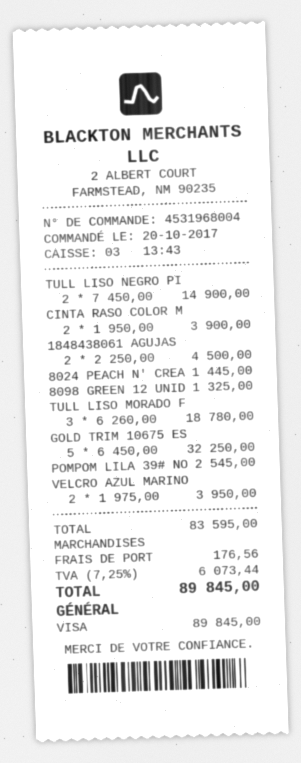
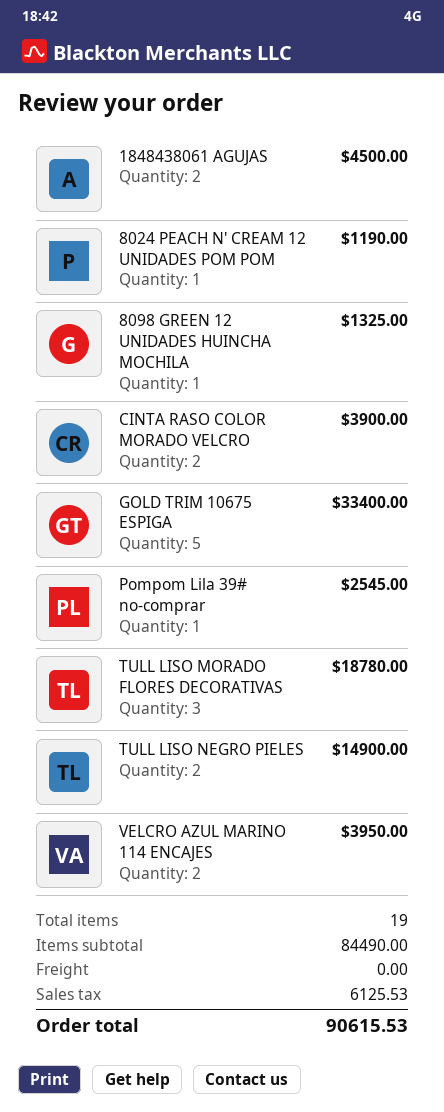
8024 PEACH N' CREA: 1 for 1445.00 -> 1 for 1190.00
GOLD TRIM 10675 ES: 5 for 32250.00 -> 5 for 33400.00
subtotal: 83595.00 -> 84490.00
shipping: 176.56 -> 0.00
tax: 6073.44 -> 6125.53
total: 89845.00 -> 90615.53

